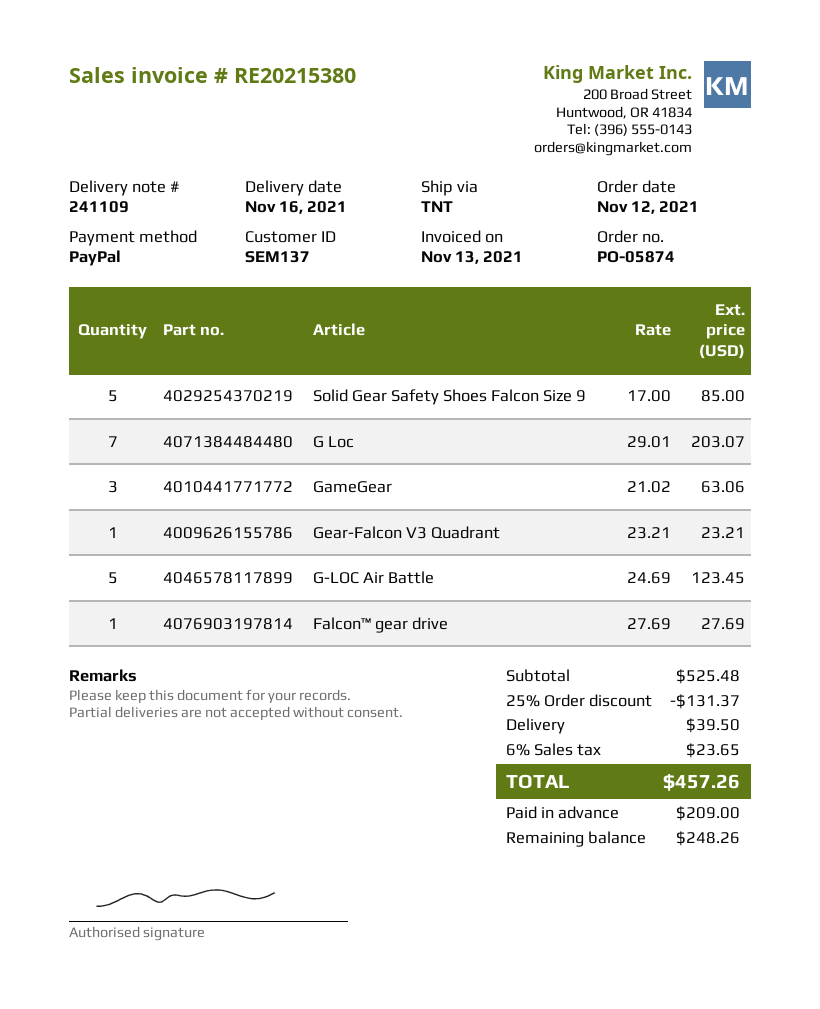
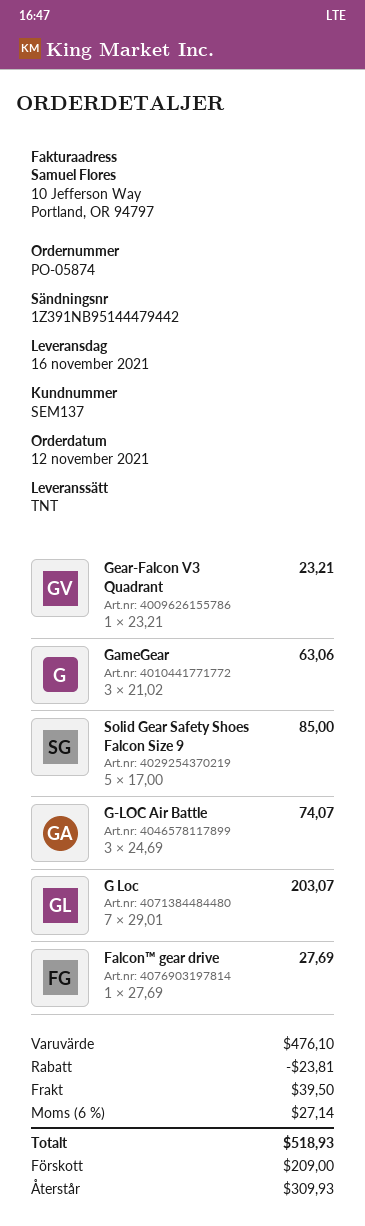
G-LOC Air Battle: 5 x 24.69 = 123.45 -> 3 x 24.69 = 74.07
subtotal: 525.48 -> 476.10
discount: 131.37 -> 23.81
tax: 6% = 23.65 -> 6% = 27.14
total: 457.26 -> 518.93
balance: 248.26 -> 309.93

